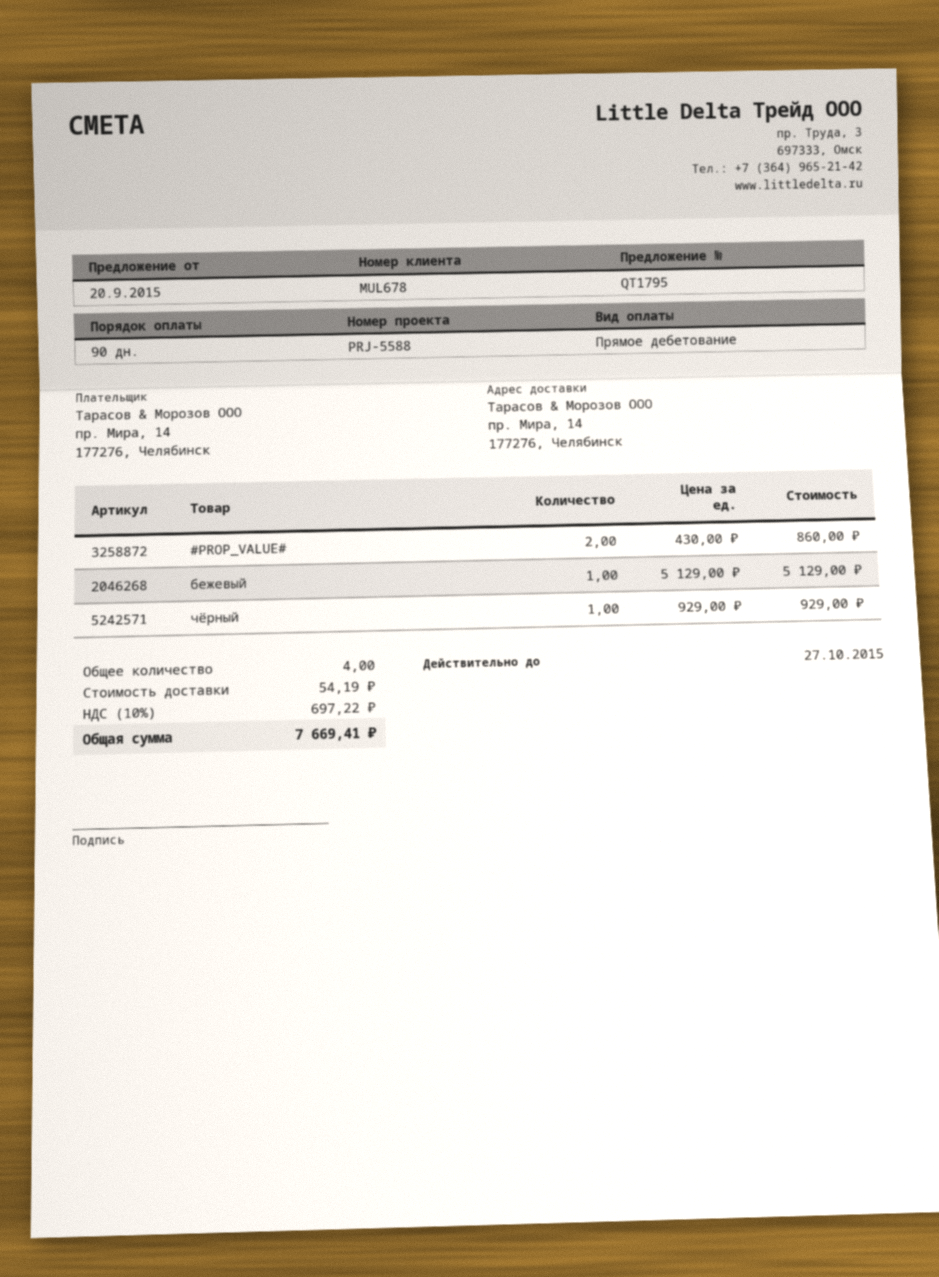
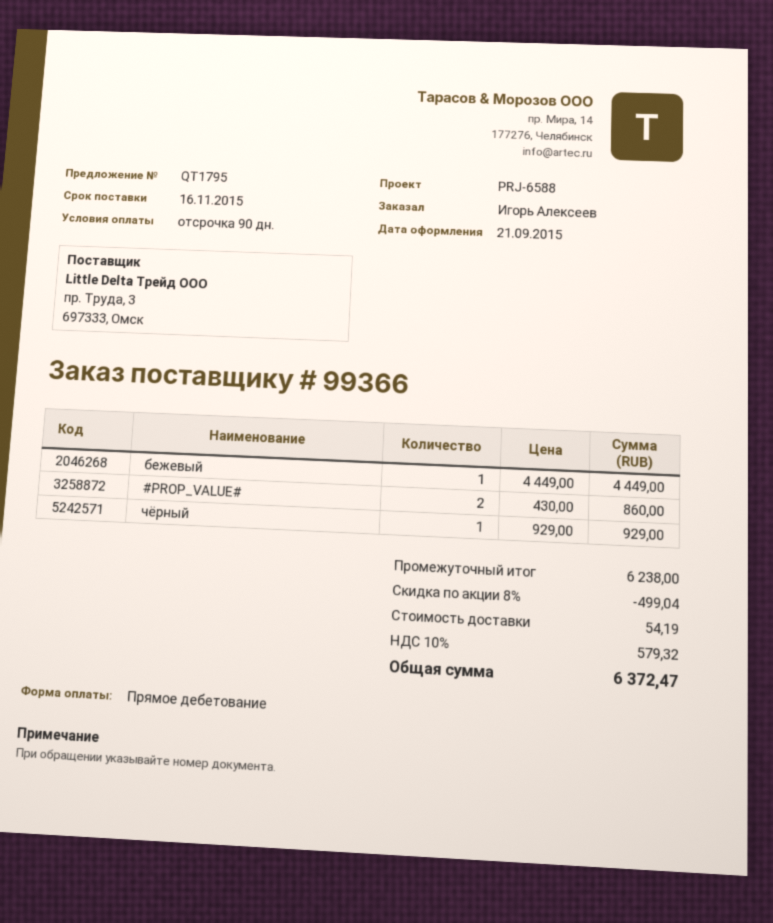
reference: PRJ-5588 -> PRJ-6588
бежевый: 1 x 5129.00 = 5129.00 -> 1 x 4449.00 = 4449.00
discount: none -> 8% = 499.04
tax: 10% = 697.22 -> 10% = 579.32
total: 7669.41 -> 6372.47

